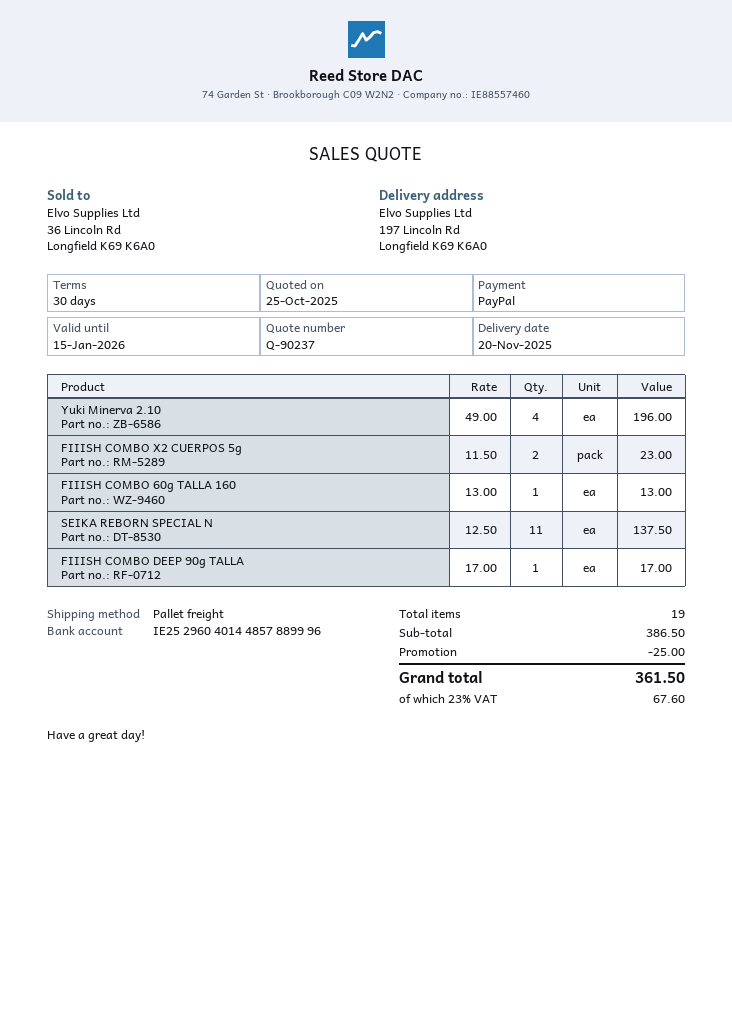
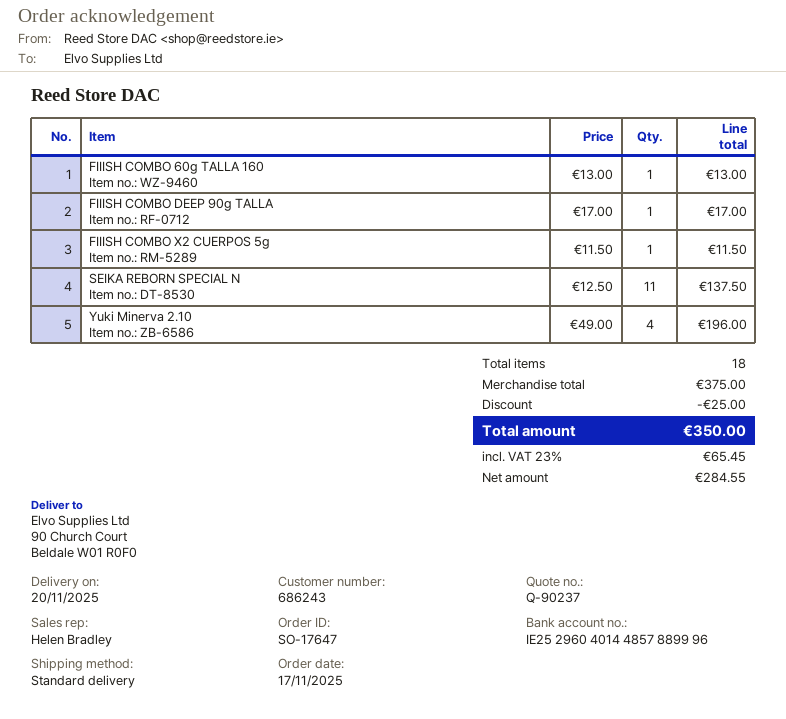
shipping method: pallet freight -> standard
ship to: 197 Lincoln Rd, Longfield K69 K6A0 -> 90 Church Court, Beldale W01 R0F0
FIIISH COMBO X2 CUERPOS 5g: 2 x 11.50 = 23.00 -> 1 x 11.50 = 11.50
total quantity: 19 -> 18
subtotal: 386.50 -> 375.00
tax: 23% = 67.60 -> 23% = 65.45
total: 361.50 -> 350.00

